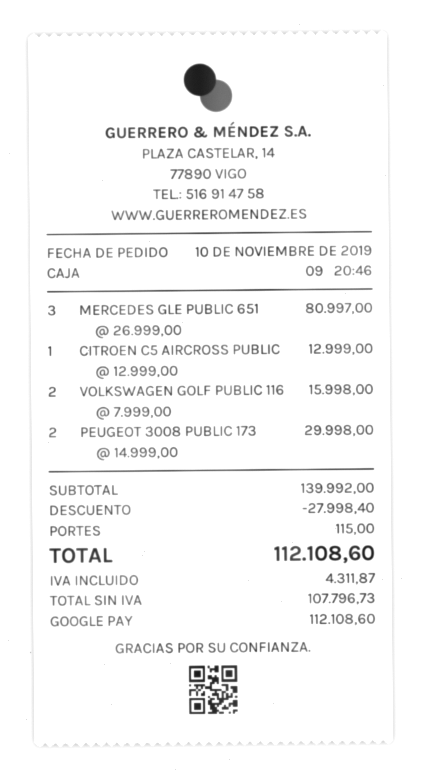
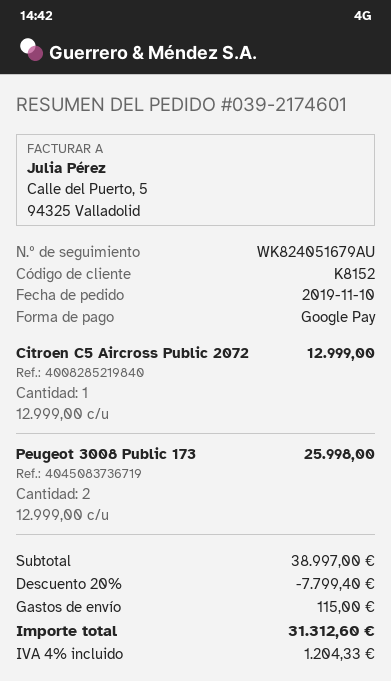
MERCEDES GLE PUBLIC 651: 3 x 26999.00 = 80997.00 -> none
VOLKSWAGEN GOLF PUBLIC 116: 2 x 7999.00 = 15998.00 -> none
PEUGEOT 3008 PUBLIC 173: 2 x 14999.00 = 29998.00 -> 2 x 12999.00 = 25998.00
subtotal: 139992.00 -> 38997.00
discount: 27998.40 -> 7799.40
tax: 4311.87 -> 1204.33
total: 112108.60 -> 31312.60

